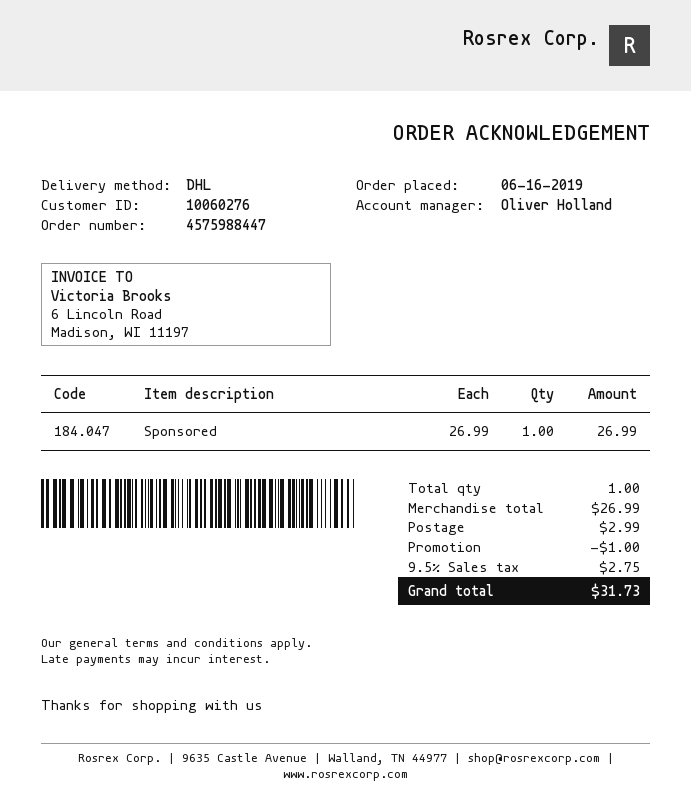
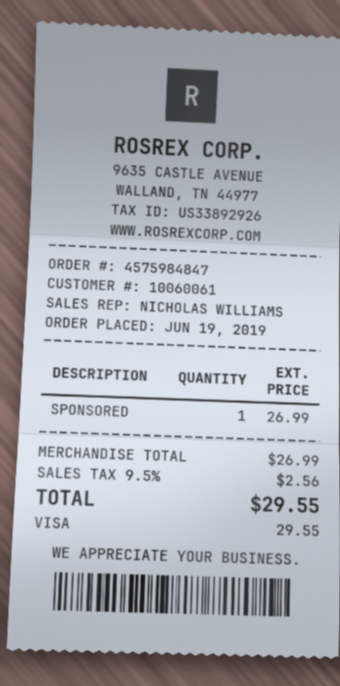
order number: 4575988447 -> 4575984847
order date: 2019-06-16 -> 2019-06-19
customer number: 10060276 -> 10060061
sales rep: Oliver Holland -> NICHOLAS WILLIAMS
discount: 1.00 -> none
shipping: 2.99 -> none
tax: 9.5% = 2.75 -> 9.5% = 2.56
total: 31.73 -> 29.55

